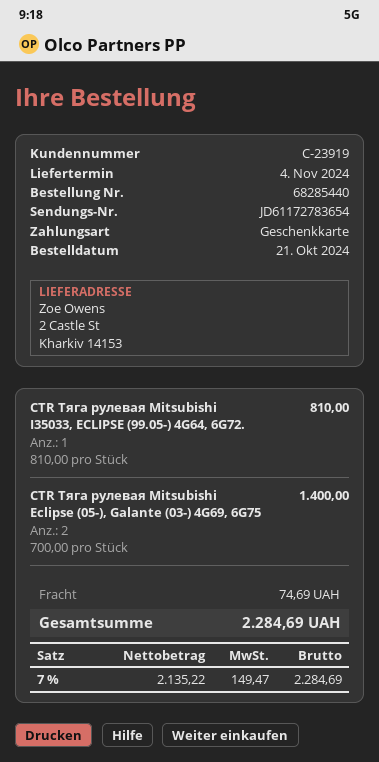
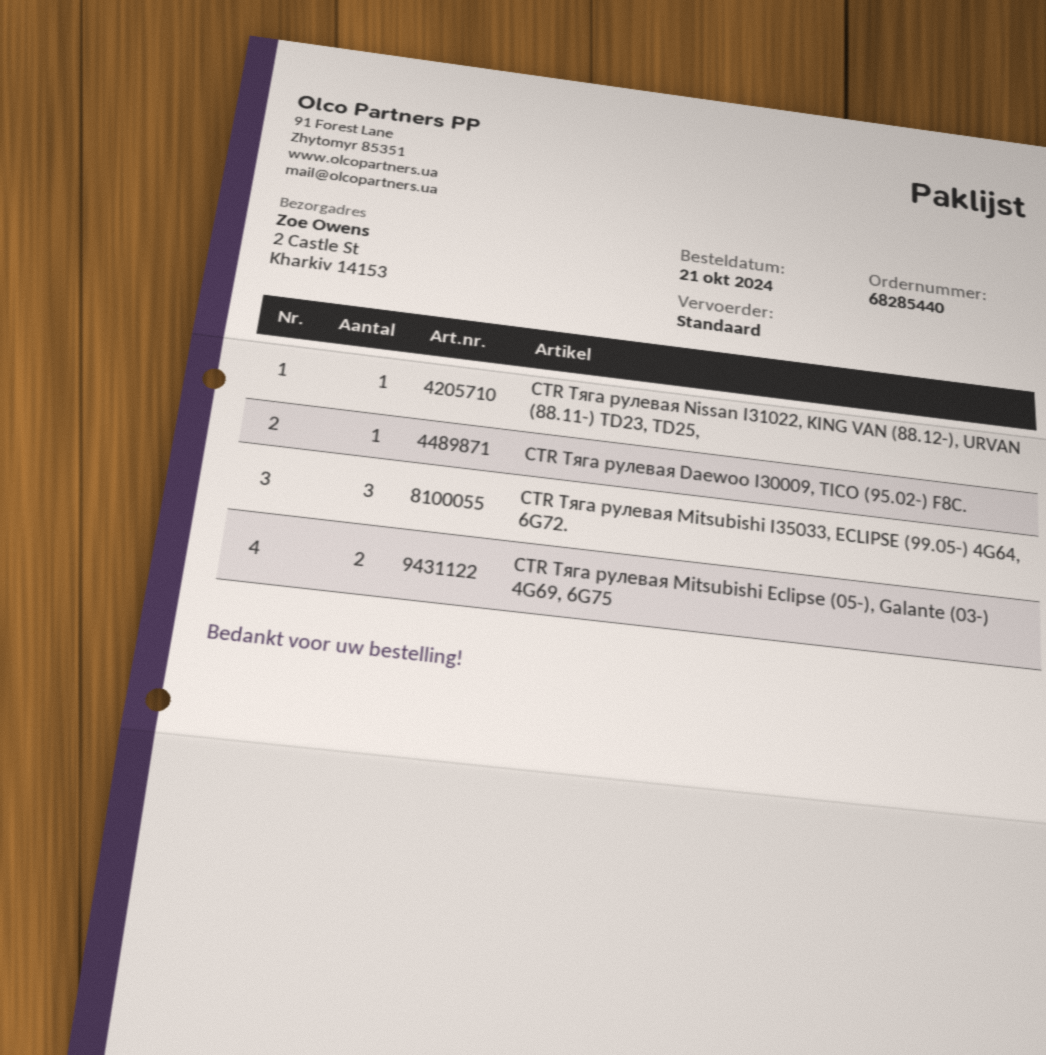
CTR Тяга рулевая Mitsubishi I35033, ECLIPSE (99.05-) 4G64, 6G72.: 1 -> 3
CTR Тяга рулевая Nissan I31022, KING VAN (88.12-), URVAN (88.11-) TD23, TD25,: none -> 1
CTR Тяга рулевая Daewoo I30009, TICO (95.02-) F8C.: none -> 1

